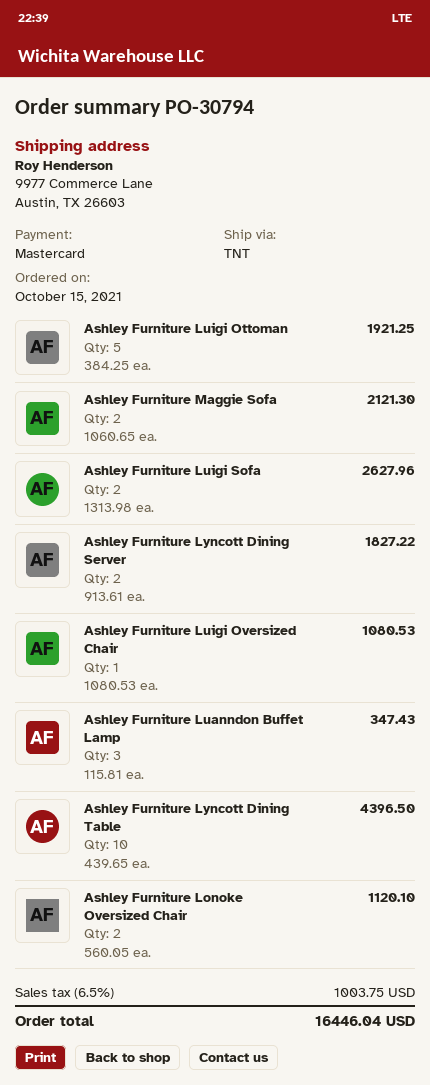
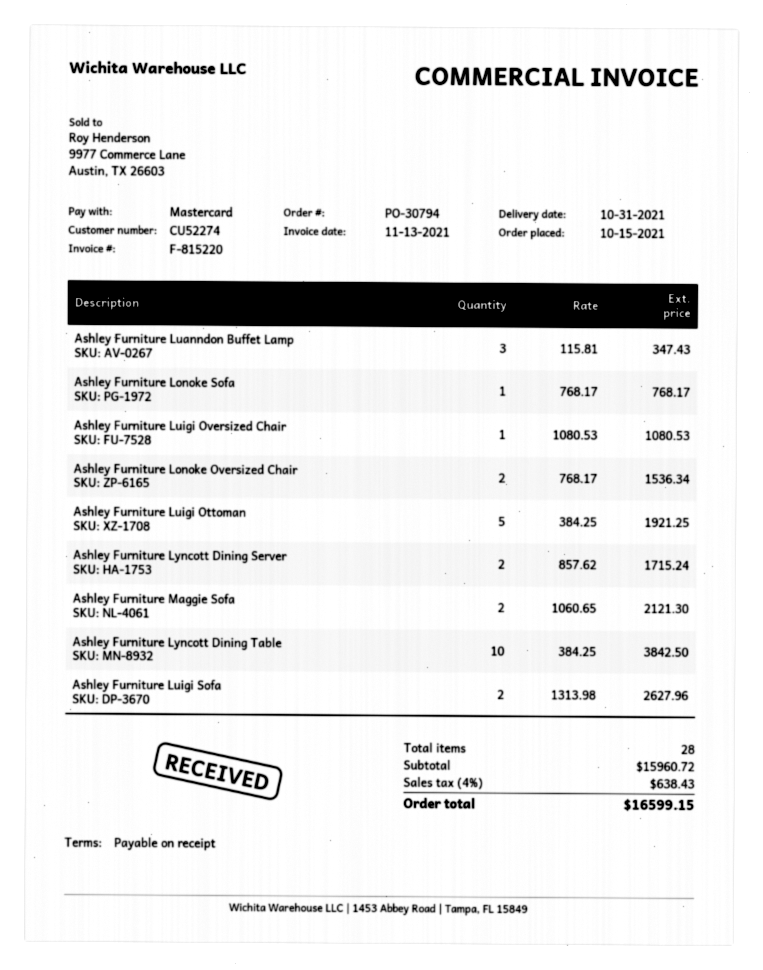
Ashley Furniture Lyncott Dining Server: 2 x 913.61 = 1827.22 -> 2 x 857.62 = 1715.24
Ashley Furniture Lyncott Dining Table: 10 x 439.65 = 4396.50 -> 10 x 384.25 = 3842.50
Ashley Furniture Lonoke Oversized Chair: 2 x 560.05 = 1120.10 -> 2 x 768.17 = 1536.34
Ashley Furniture Lonoke Sofa: none -> 1 x 768.17 = 768.17
tax: 6.5% = 1003.75 -> 4% = 638.43
total: 16446.04 -> 16599.15

